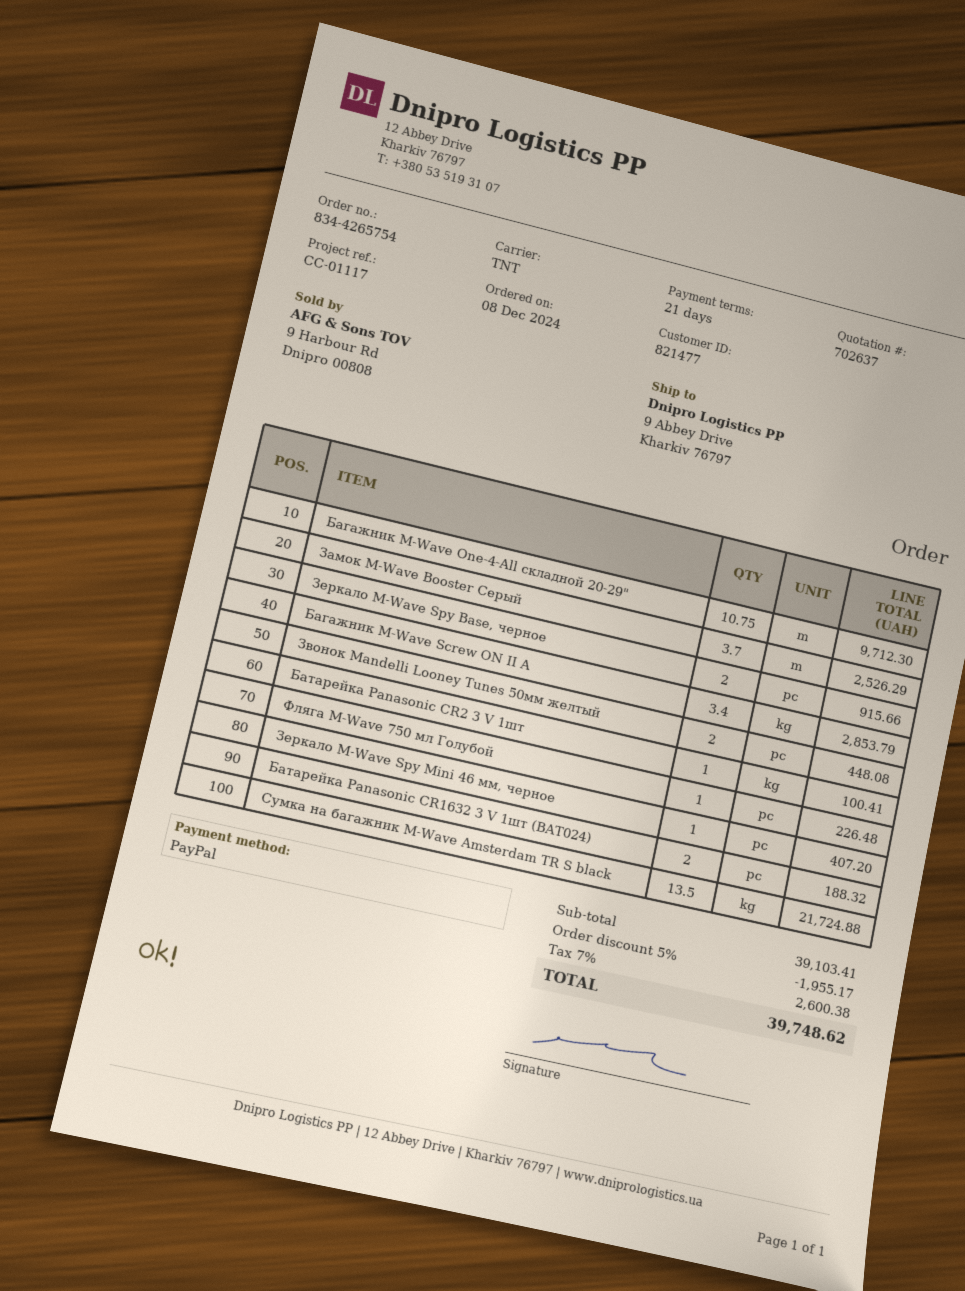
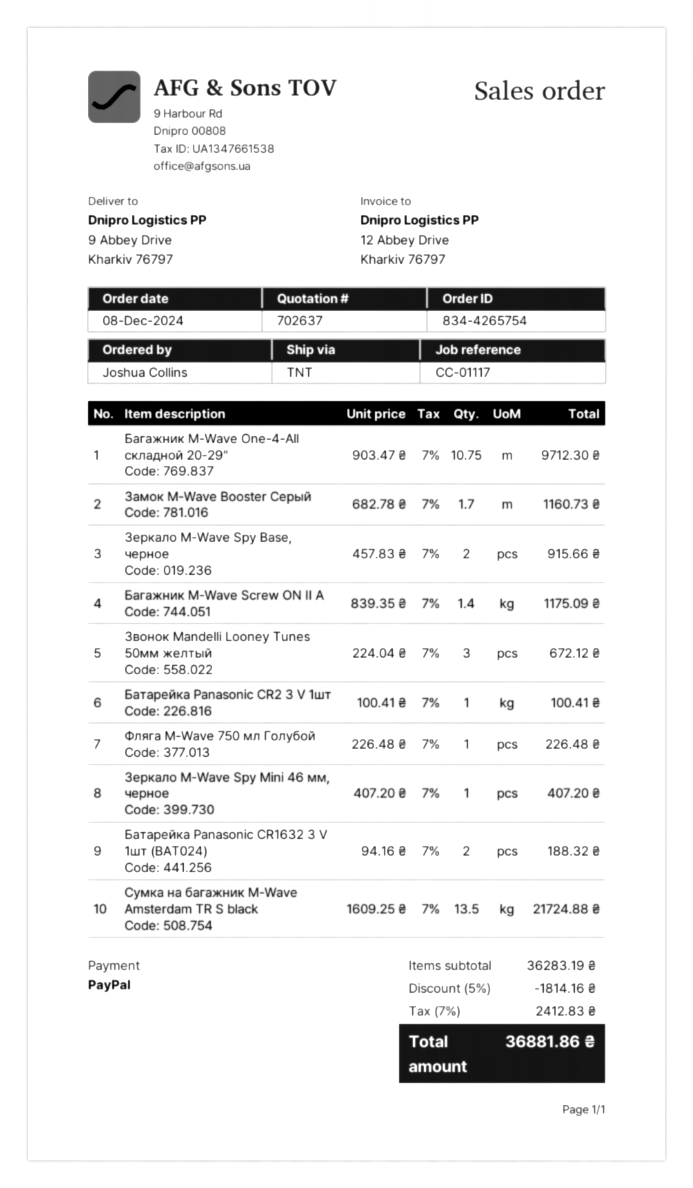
Замок M-Wave Booster Серый: 3.7 for 2526.29 -> 1.7 for 1160.73
Багажник M-Wave Screw ON II A: 3.4 for 2853.79 -> 1.4 for 1175.09
Звонок Mandelli Looney Tunes 50мм желтый: 2 for 448.08 -> 3 for 672.12
subtotal: 39103.41 -> 36283.19
discount: 5% = 1955.17 -> 5% = 1814.16
tax: 7% = 2600.38 -> 7% = 2412.83
total: 39748.62 -> 36881.86

